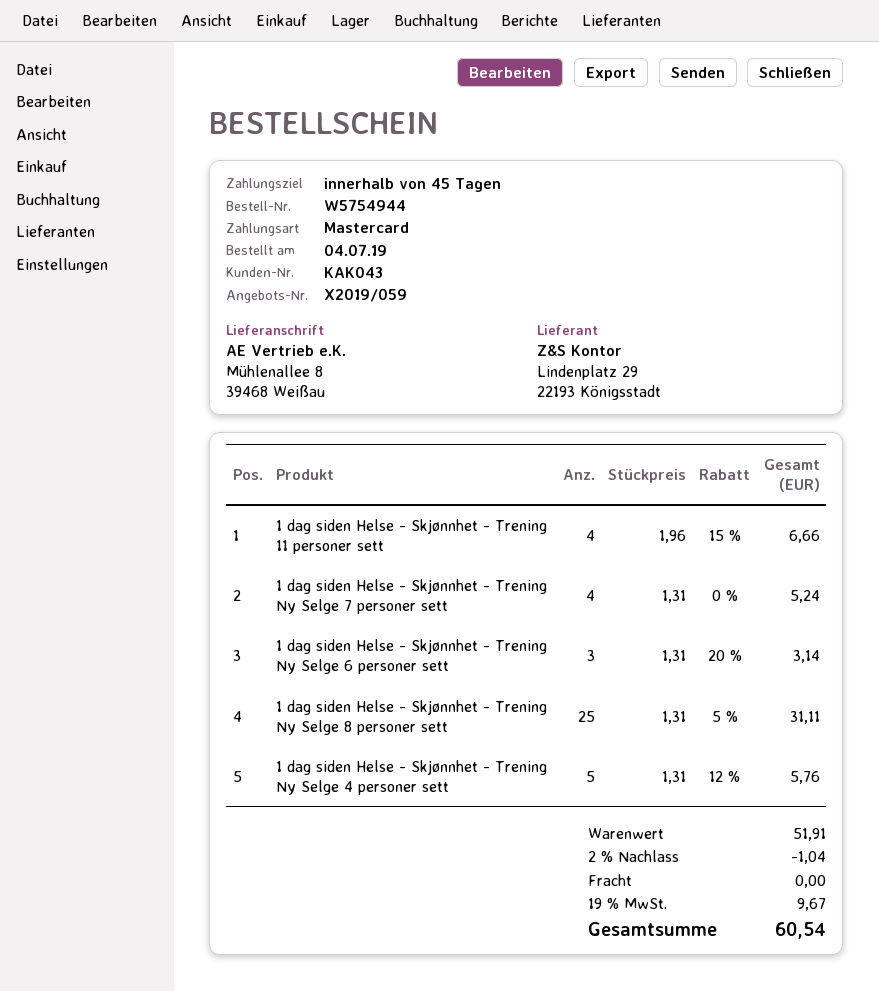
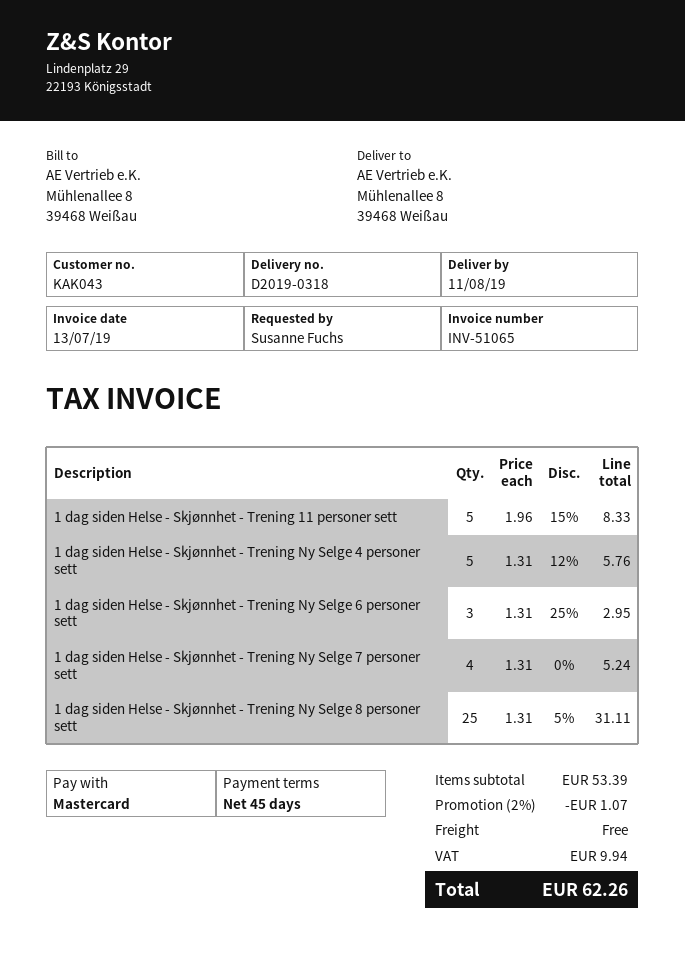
1 dag siden Helse - Skjønnhet - Trening 11 personer sett: 4 x 1.96 - 15% = 6.66 -> 5 x 1.96 - 15% = 8.33
1 dag siden Helse - Skjønnhet - Trening Ny Selge 6 personer sett: 3 x 1.31 - 20% = 3.14 -> 3 x 1.31 - 25% = 2.95
subtotal: 51.91 -> 53.39
discount: 2% = 1.04 -> 2% = 1.07
tax: 9.67 -> 9.94
total: 60.54 -> 62.26

